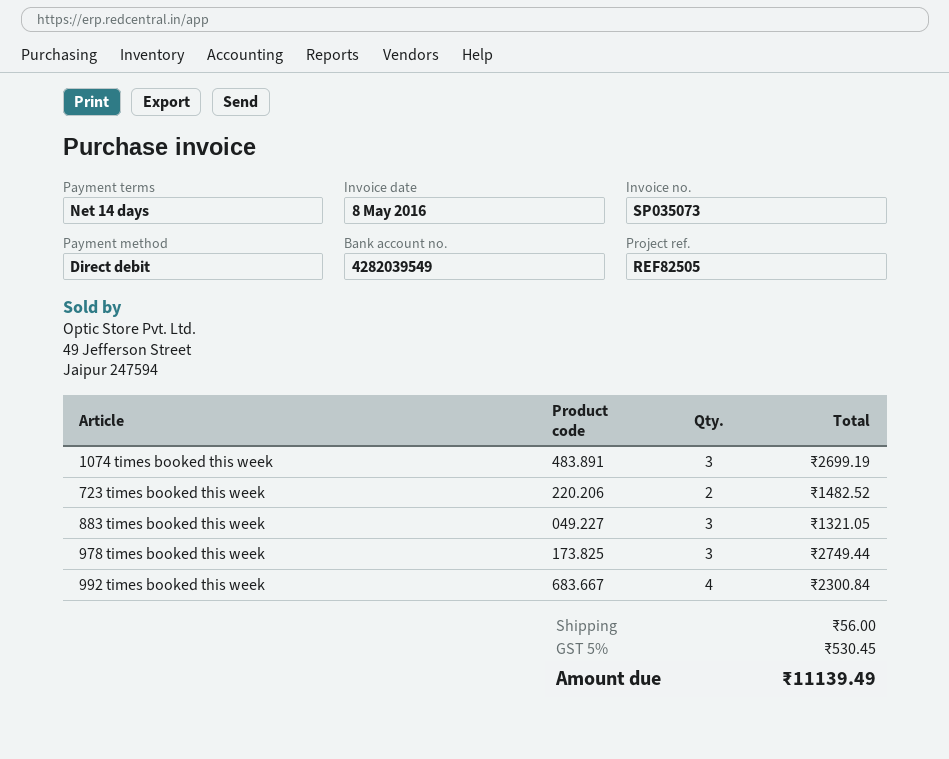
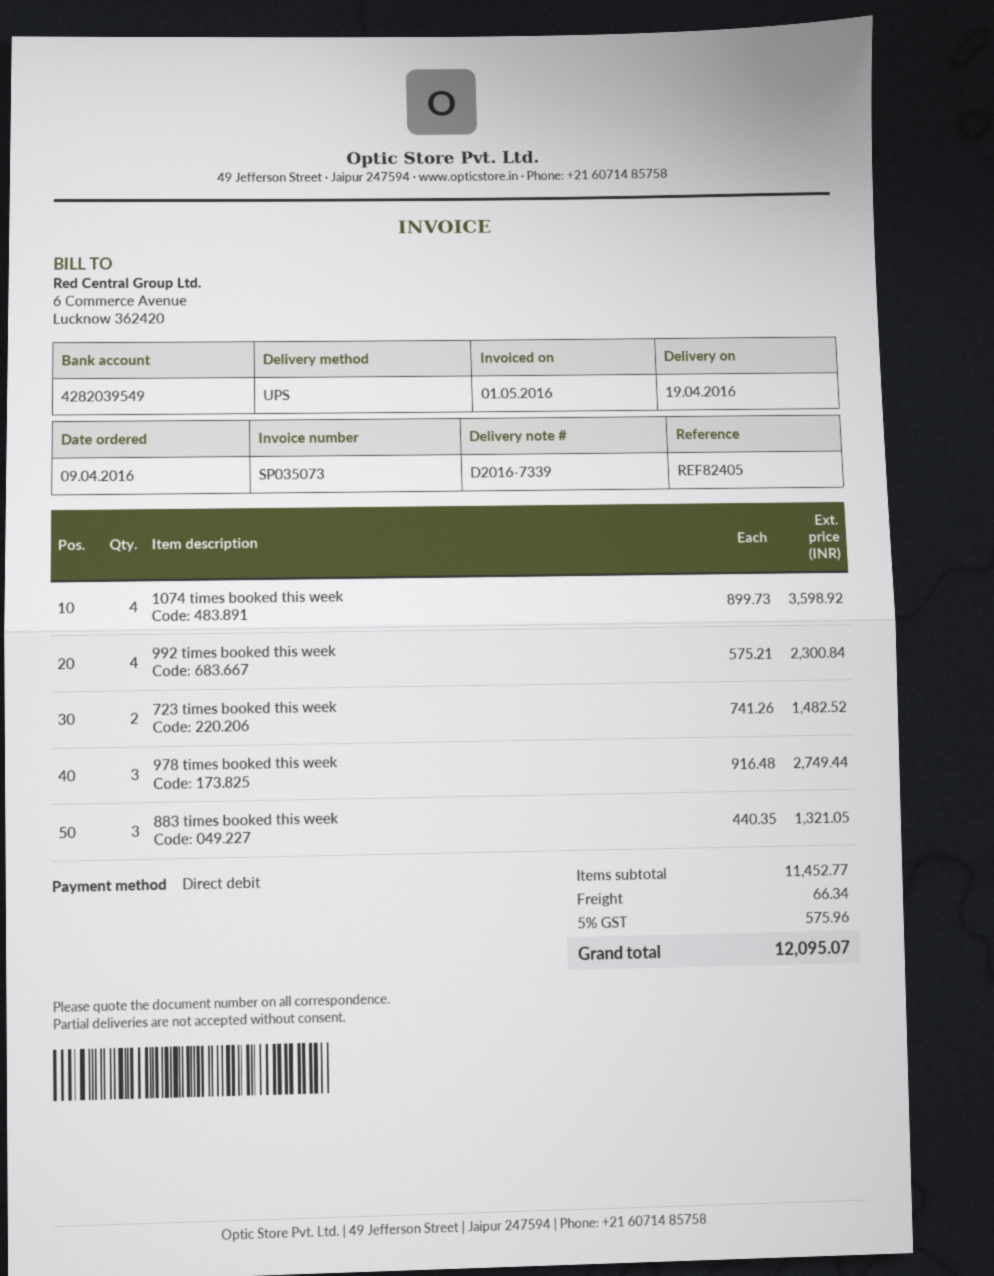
invoice date: 2016-05-08 -> 2016-05-01
reference: REF82505 -> REF82405
1074 times booked this week: 3 for 2699.19 -> 4 for 3598.92
shipping: 56.00 -> 66.34
tax: 5% = 530.45 -> 5% = 575.96
total: 11139.49 -> 12095.07

